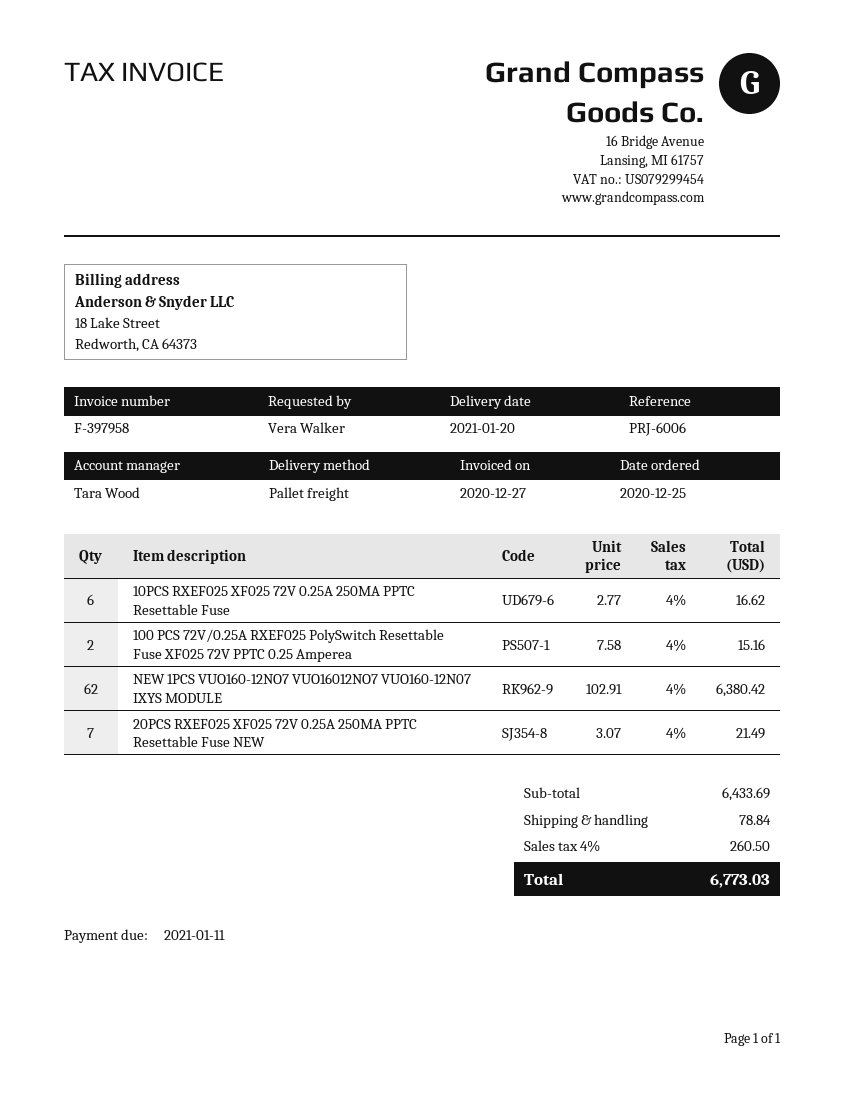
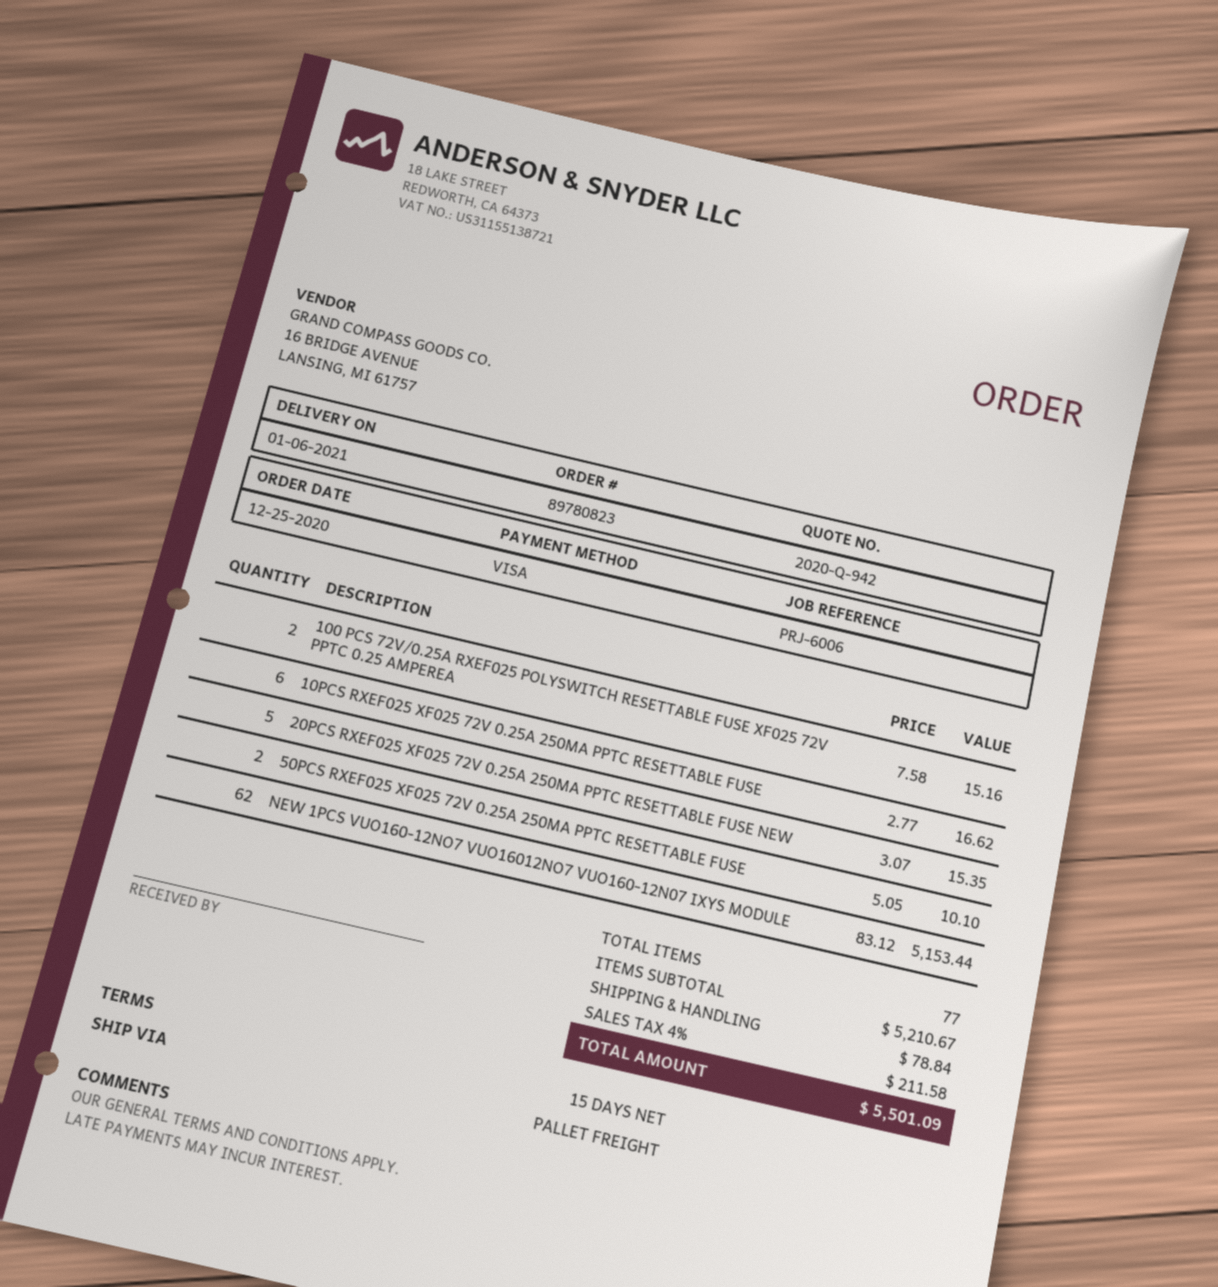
delivery date: 2021-01-20 -> 2021-01-06
NEW 1PCS VUO160-12NO7 VUO16012NO7 VUO160-12N07 IXYS MODULE: 62 x 102.91 = 6380.42 -> 62 x 83.12 = 5153.44
20PCS RXEF025 XF025 72V 0.25A 250MA PPTC Resettable Fuse NEW: 7 x 3.07 = 21.49 -> 5 x 3.07 = 15.35
50PCS RXEF025 XF025 72V 0.25A 250MA PPTC RESETTABLE FUSE: none -> 2 x 5.05 = 10.10
subtotal: 6433.69 -> 5210.67
tax: 4% = 260.50 -> 4% = 211.58
total: 6773.03 -> 5501.09

